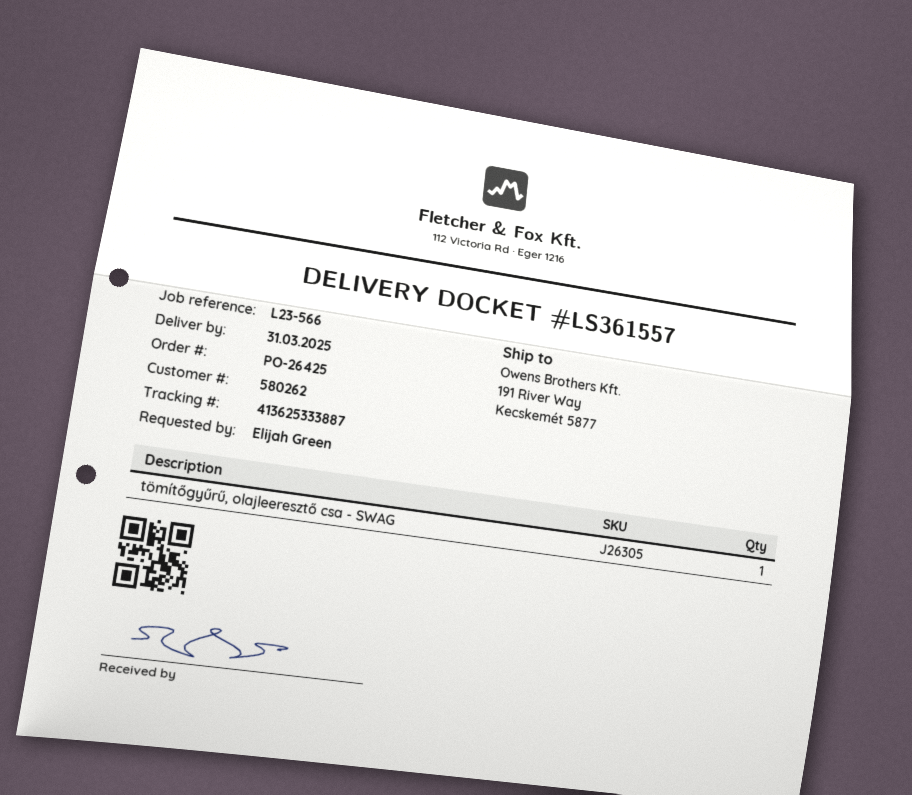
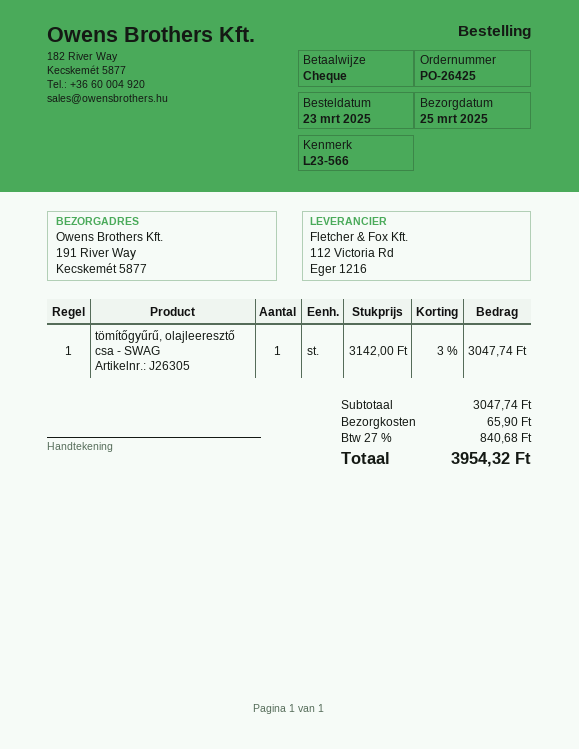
delivery date: 2025-03-31 -> 2025-03-25

